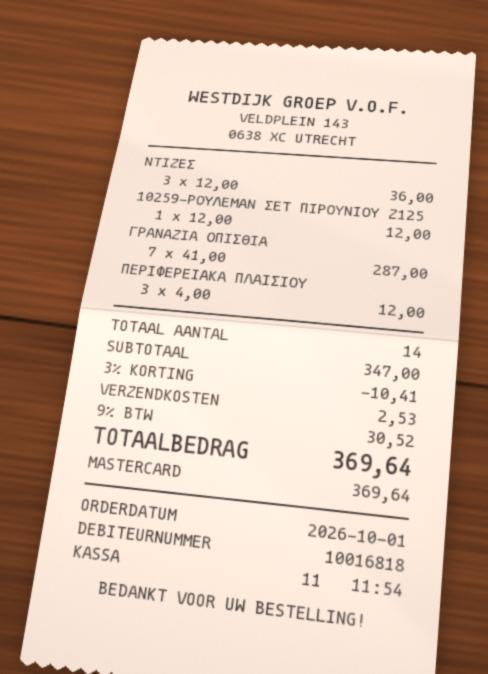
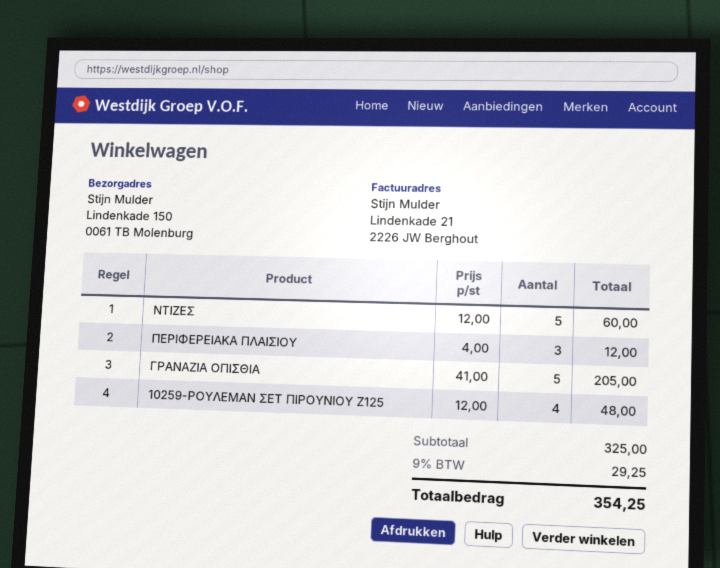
ΝΤΙΖΕΣ: 3 x 12.00 = 36.00 -> 5 x 12.00 = 60.00
10259-ΡΟΥΛΕΜΑΝ ΣΕΤ ΠΙΡΟΥΝΙΟΥ Z125: 1 x 12.00 = 12.00 -> 4 x 12.00 = 48.00
ΓΡΑΝΑΖΙΑ ΟΠΙΣΘΙΑ: 7 x 41.00 = 287.00 -> 5 x 41.00 = 205.00
subtotal: 347.00 -> 325.00
discount: 3% = 10.41 -> none
shipping: 2.53 -> none
tax: 9% = 30.52 -> 9% = 29.25
total: 369.64 -> 354.25

